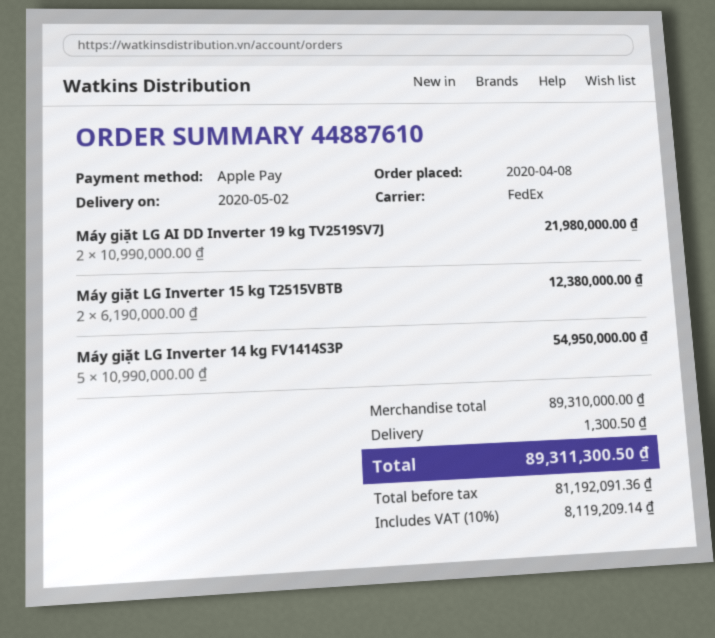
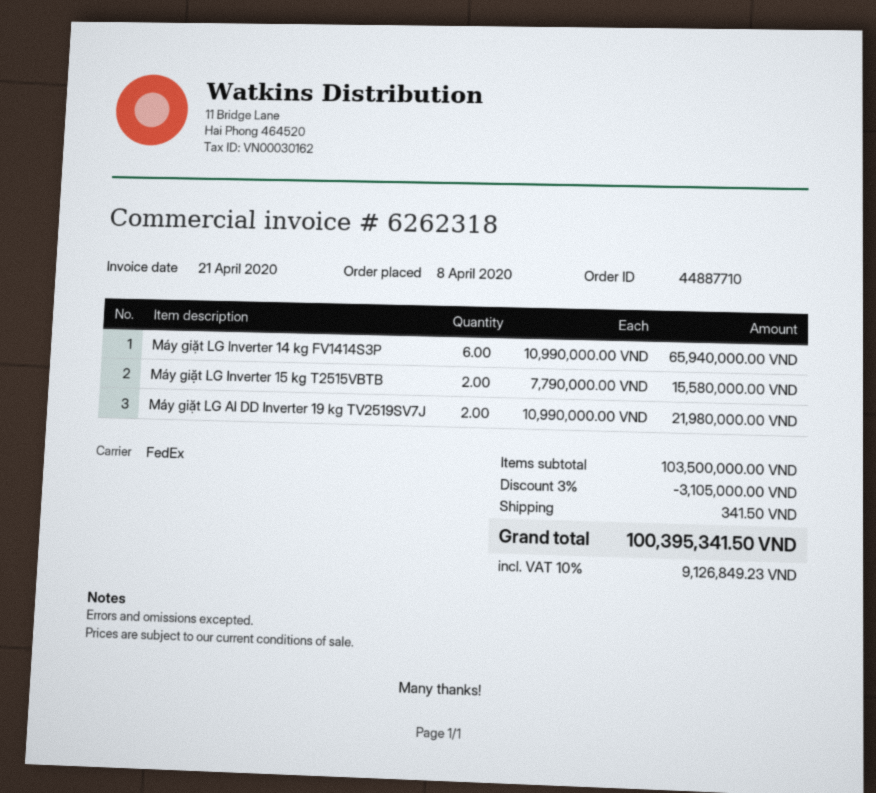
order number: 44887610 -> 44887710
Máy giặt LG Inverter 15 kg T2515VBTB: 2 x 6190000.00 = 12380000.00 -> 2 x 7790000.00 = 15580000.00
Máy giặt LG Inverter 14 kg FV1414S3P: 5 x 10990000.00 = 54950000.00 -> 6 x 10990000.00 = 65940000.00
subtotal: 89310000.00 -> 103500000.00
discount: none -> 3% = 3105000.00
shipping: 1300.50 -> 341.50
tax: 10% = 8119209.14 -> 10% = 9126849.23
total: 89311300.50 -> 100395341.50

